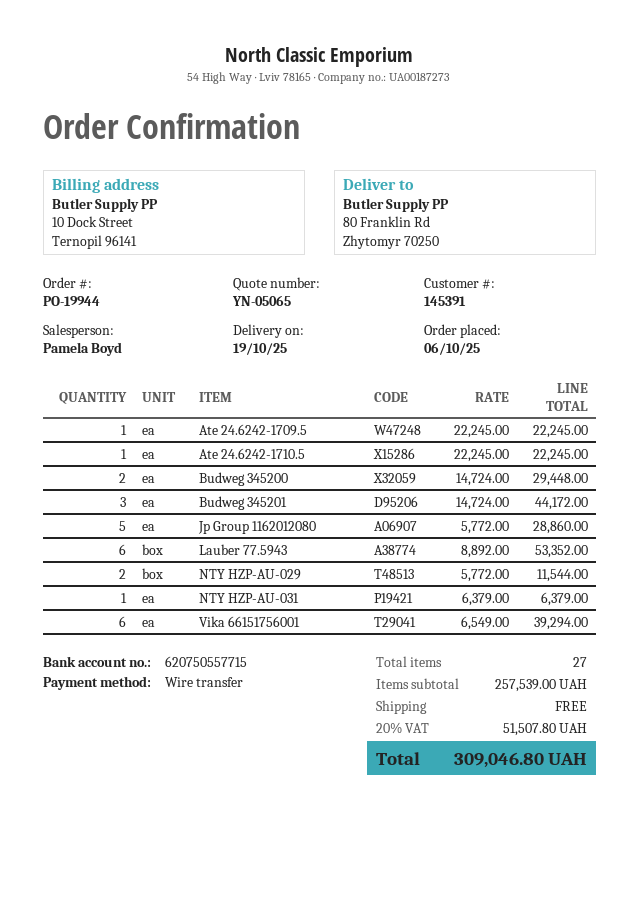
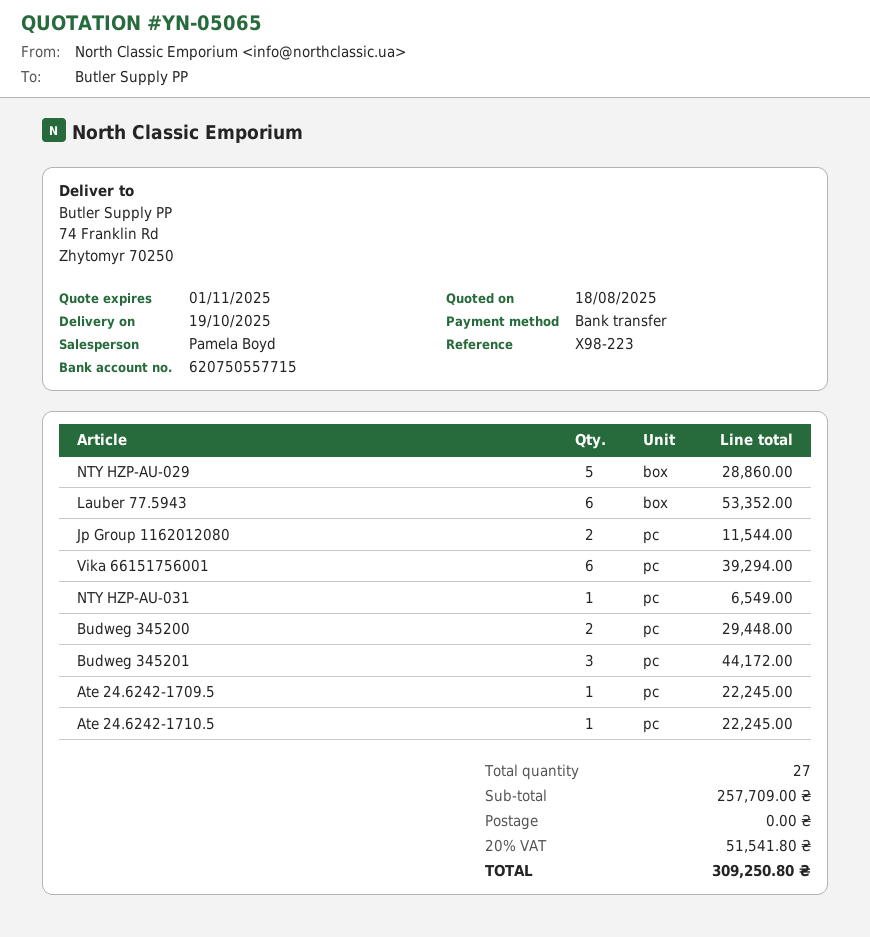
ship to: 80 Franklin Rd, Zhytomyr 70250 -> 74 Franklin Rd, Zhytomyr 70250
Jp Group 1162012080: 5 for 28860.00 -> 2 for 11544.00
NTY HZP-AU-029: 2 for 11544.00 -> 5 for 28860.00
NTY HZP-AU-031: 1 for 6379.00 -> 1 for 6549.00
subtotal: 257539.00 -> 257709.00
tax: 20% = 51507.80 -> 20% = 51541.80
total: 309046.80 -> 309250.80

